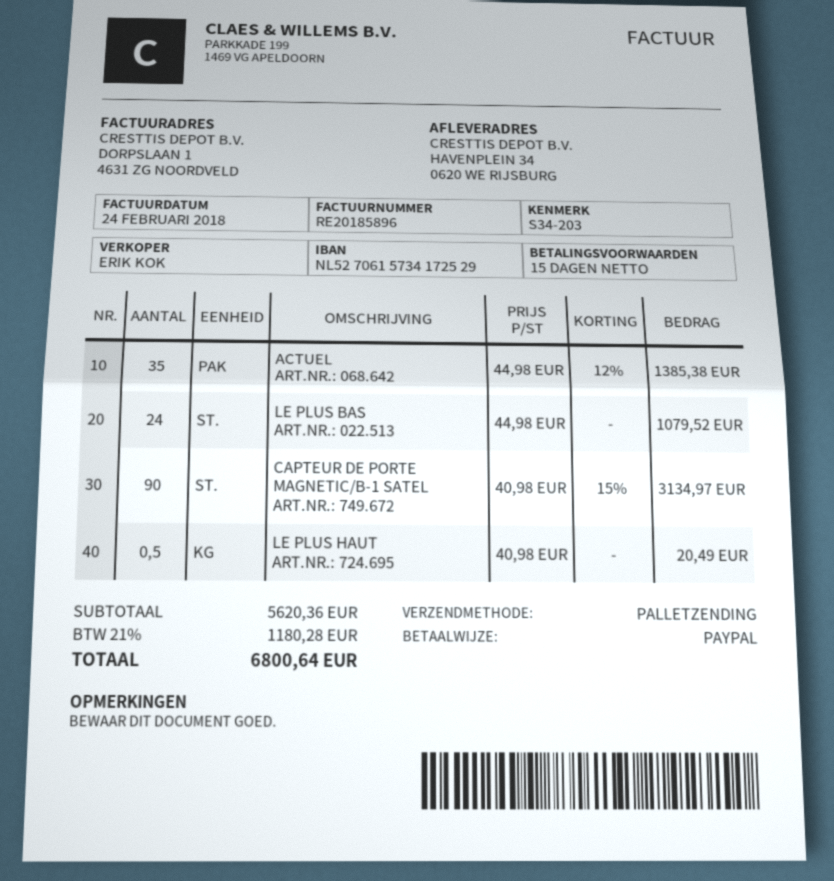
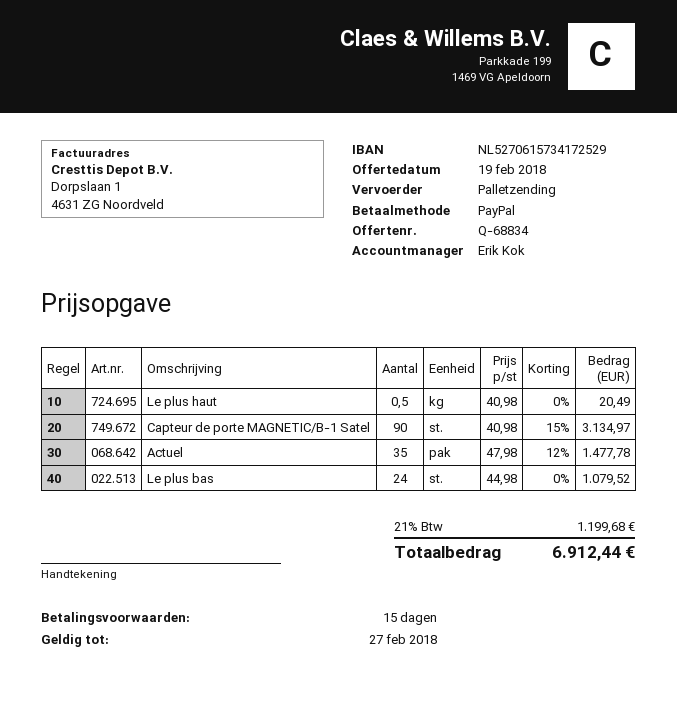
ACTUEL: 35 x 44.98 - 12% = 1385.38 -> 35 x 47.98 - 12% = 1477.78
tax: 21% = 1180.28 -> 21% = 1199.68
total: 6800.64 -> 6912.44

